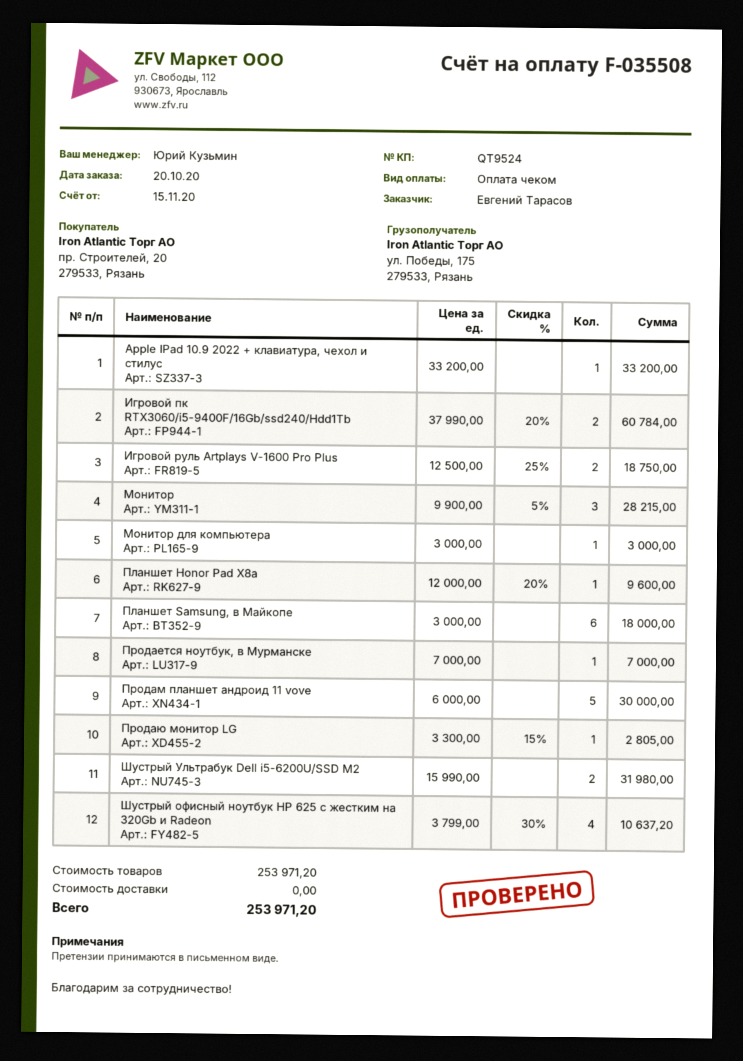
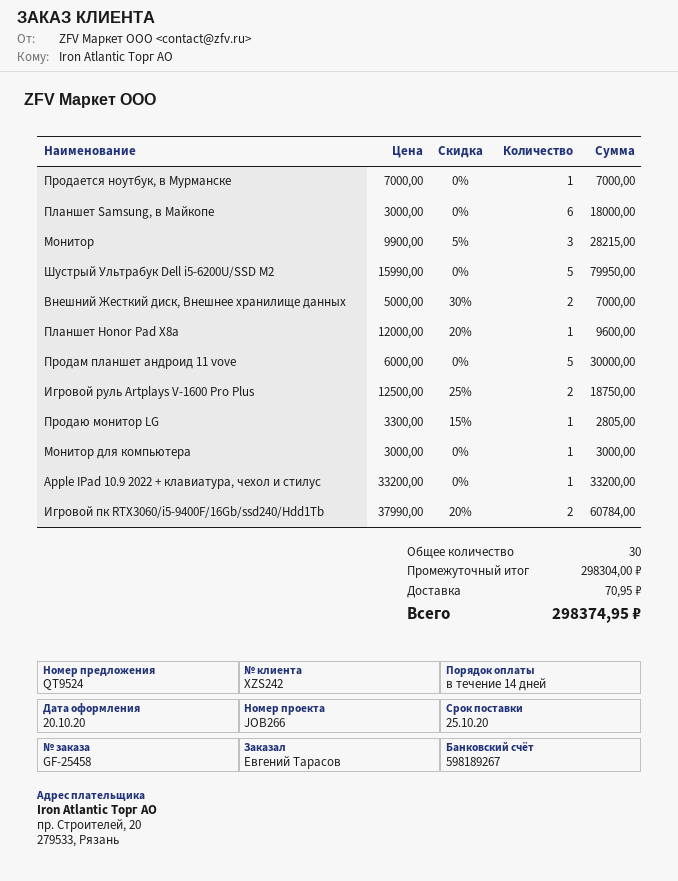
Шустрый Ультрабук Dell i5-6200U/SSD M2: 2 x 15990.00 = 31980.00 -> 5 x 15990.00 = 79950.00
Шустрый офисный ноутбук HP 625 с жестким на 320Gb и Radeon: 4 x 3799.00 - 30% = 10637.20 -> none
Внешний Жесткий диск, Внешнее хранилище данных: none -> 2 x 5000.00 - 30% = 7000.00
subtotal: 253971.20 -> 298304.00
shipping: 0.00 -> 70.95
total: 253971.20 -> 298374.95

